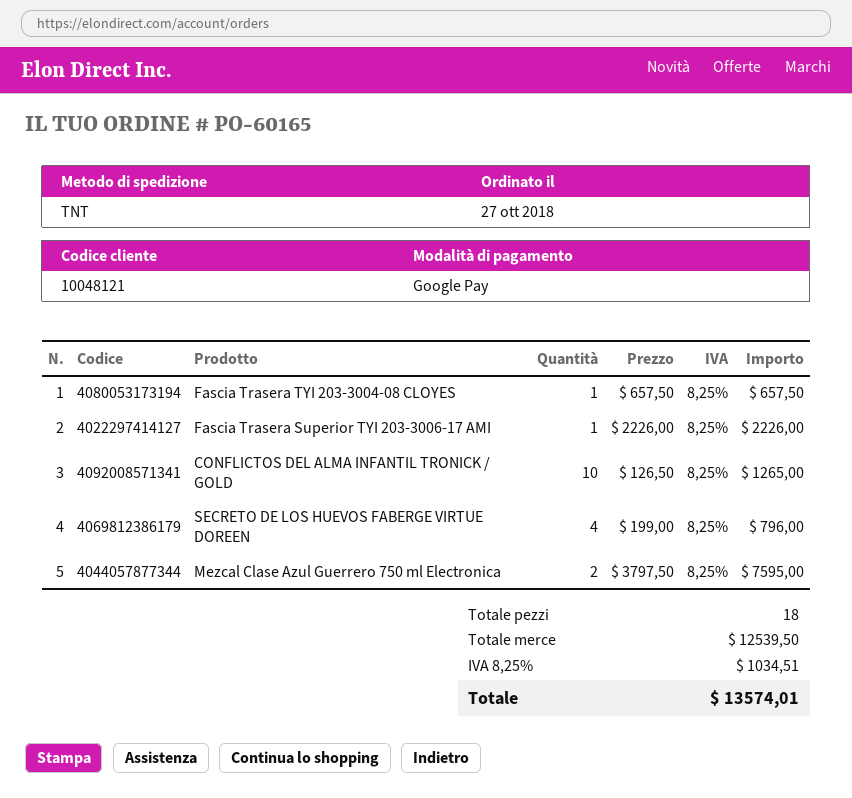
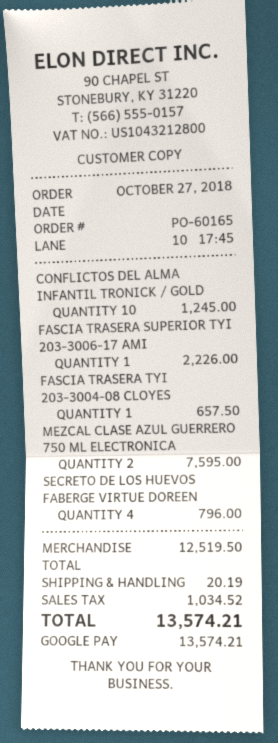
CONFLICTOS DEL ALMA INFANTIL TRONICK / GOLD: 10 for 1265.00 -> 10 for 1245.00
subtotal: 12539.50 -> 12519.50
shipping: none -> 20.19
tax: 1034.51 -> 1034.52
total: 13574.01 -> 13574.21

